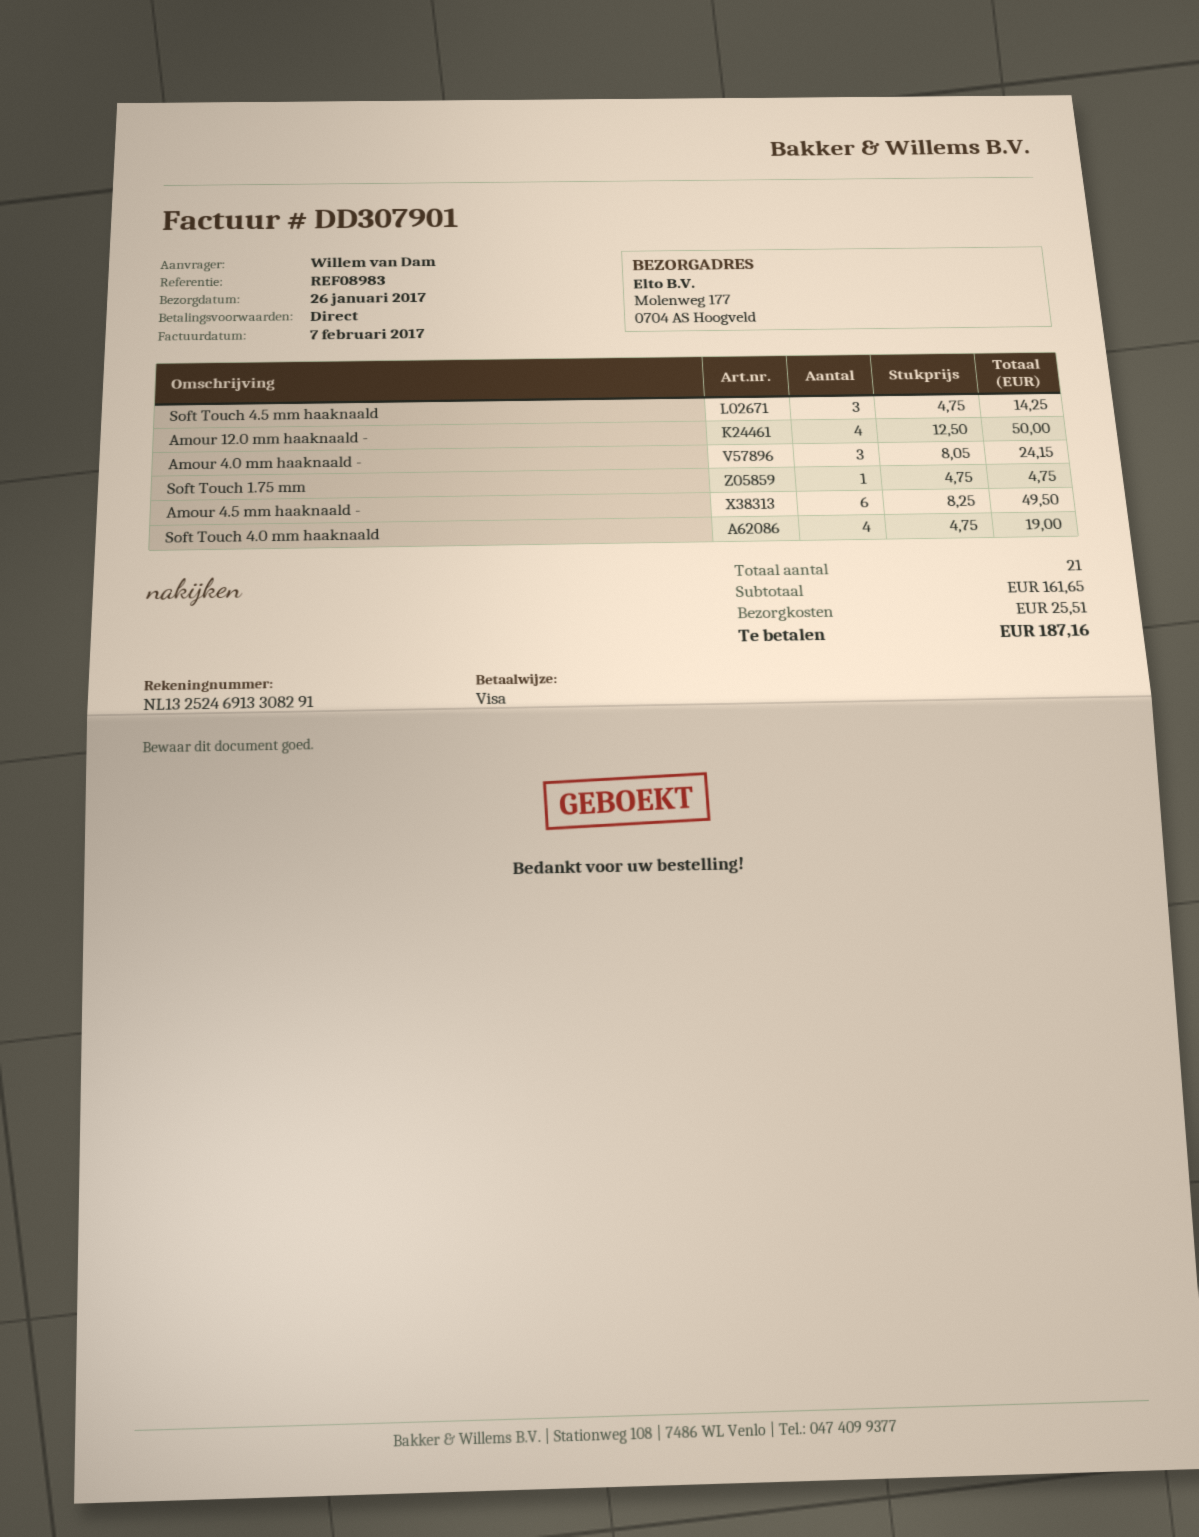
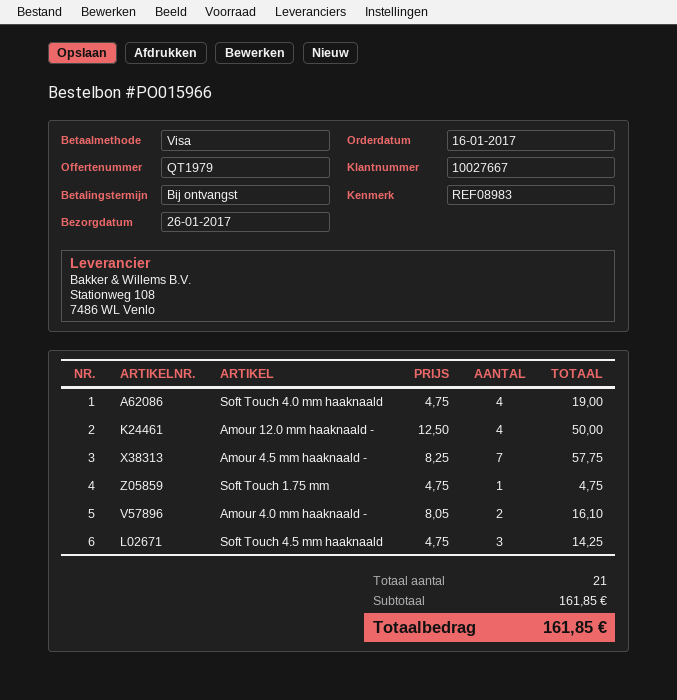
Amour 4.0 mm haaknaald -: 3 x 8.05 = 24.15 -> 2 x 8.05 = 16.10
Amour 4.5 mm haaknaald -: 6 x 8.25 = 49.50 -> 7 x 8.25 = 57.75
subtotal: 161.65 -> 161.85
shipping: 25.51 -> none
total: 187.16 -> 161.85

